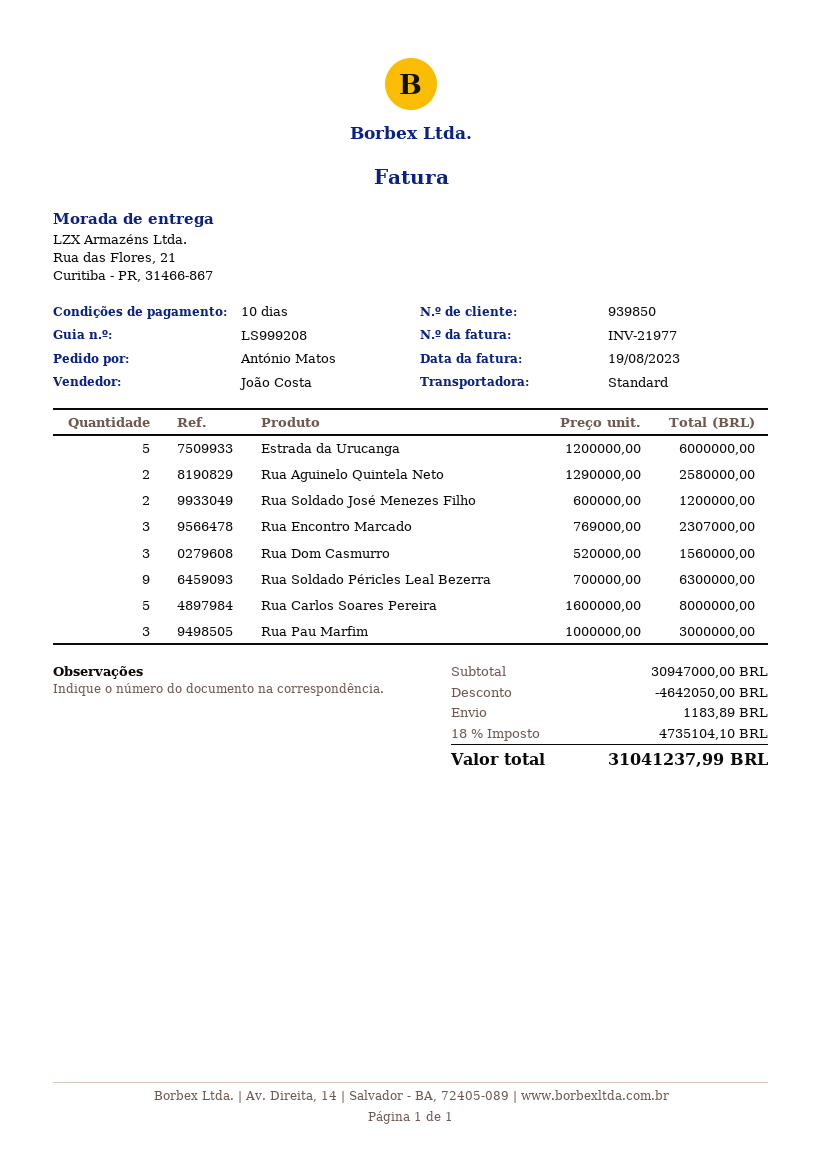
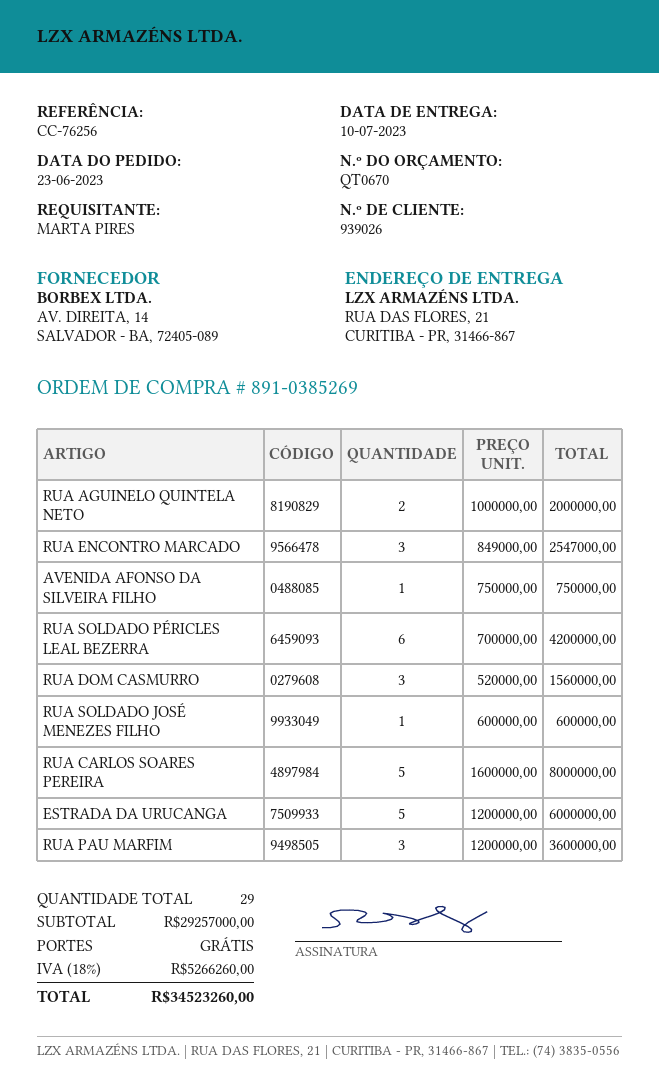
customer number: 939850 -> 939026
ordered by: António Matos -> MARTA PIRES
Rua Aguinelo Quintela Neto: 2 x 1290000.00 = 2580000.00 -> 2 x 1000000.00 = 2000000.00
Rua Soldado José Menezes Filho: 2 x 600000.00 = 1200000.00 -> 1 x 600000.00 = 600000.00
Rua Encontro Marcado: 3 x 769000.00 = 2307000.00 -> 3 x 849000.00 = 2547000.00
Rua Soldado Péricles Leal Bezerra: 9 x 700000.00 = 6300000.00 -> 6 x 700000.00 = 4200000.00
Rua Pau Marfim: 3 x 1000000.00 = 3000000.00 -> 3 x 1200000.00 = 3600000.00
AVENIDA AFONSO DA SILVEIRA FILHO: none -> 1 x 750000.00 = 750000.00
subtotal: 30947000.00 -> 29257000.00
discount: 4642050.00 -> none
shipping: 1183.89 -> 0.00
tax: 18% = 4735104.10 -> 18% = 5266260.00
total: 31041237.99 -> 34523260.00

